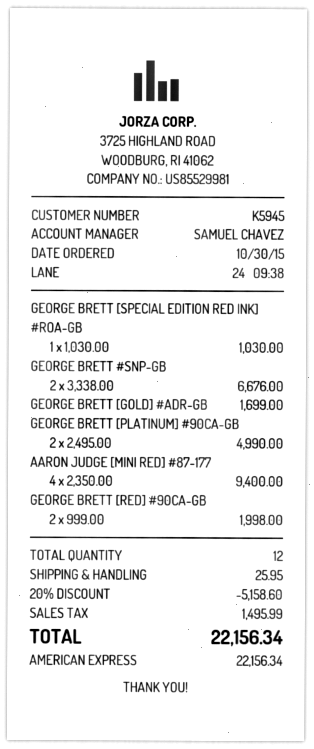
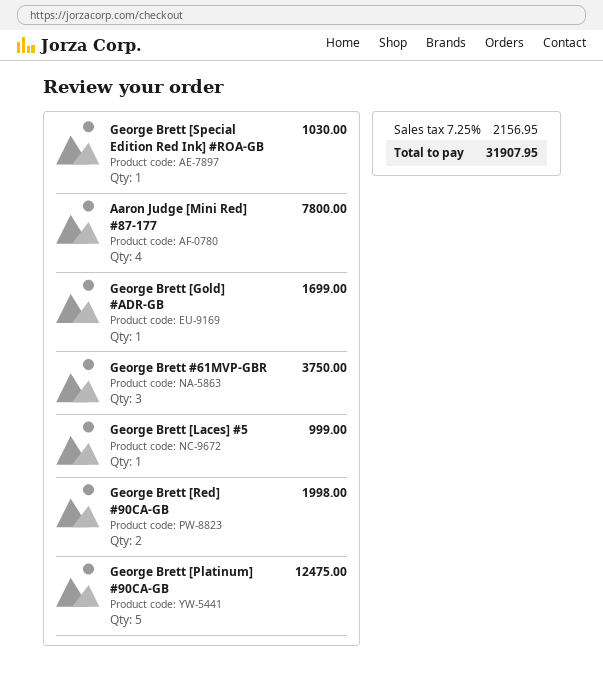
GEORGE BRETT #SNP-GB: 2 for 6676.00 -> none
GEORGE BRETT [PLATINUM] #90CA-GB: 2 for 4990.00 -> 5 for 12475.00
AARON JUDGE [MINI RED] #87-177: 4 for 9400.00 -> 4 for 7800.00
George Brett #61MVP-GBR: none -> 3 for 3750.00
George Brett [Laces] #5: none -> 1 for 999.00
discount: 20% = 5158.60 -> none
shipping: 25.95 -> none
tax: 1495.99 -> 2156.95
total: 22156.34 -> 31907.95

